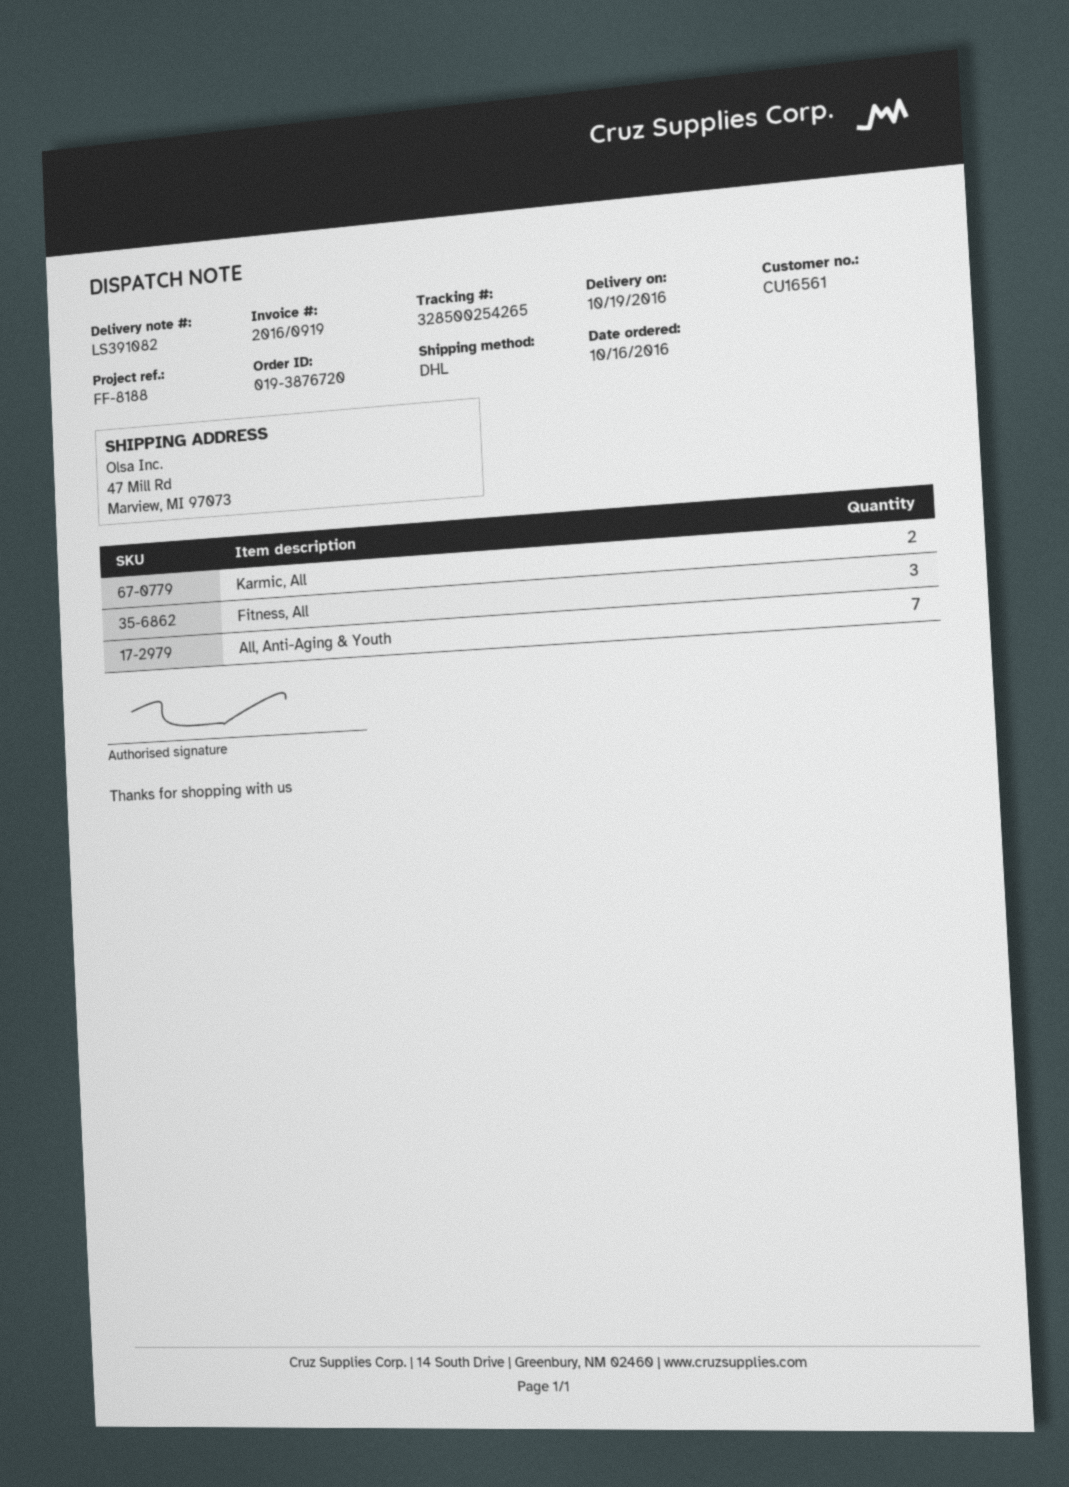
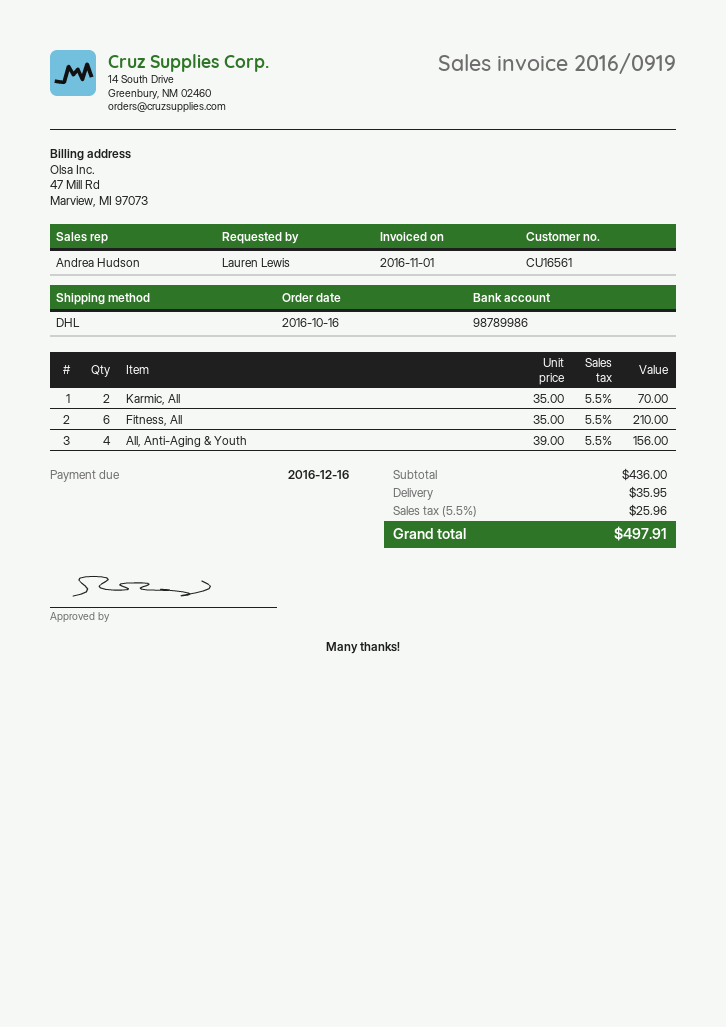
Fitness, All: 3 -> 6
All, Anti-Aging & Youth: 7 -> 4

